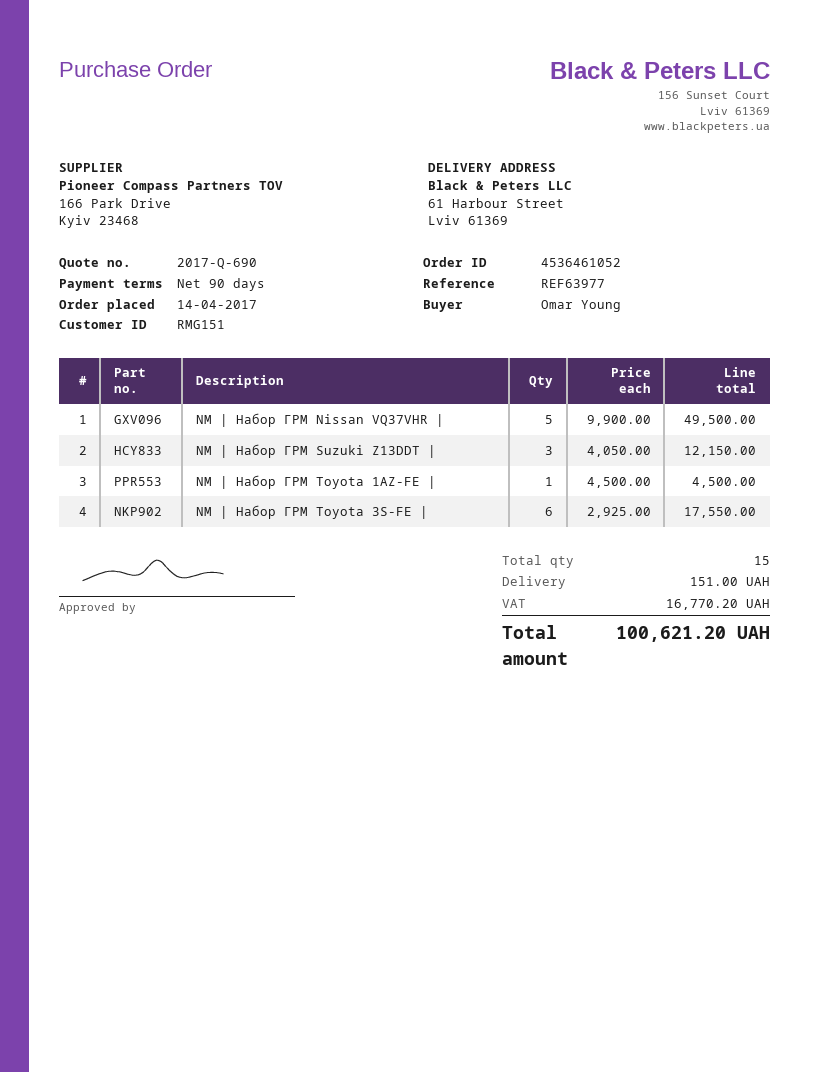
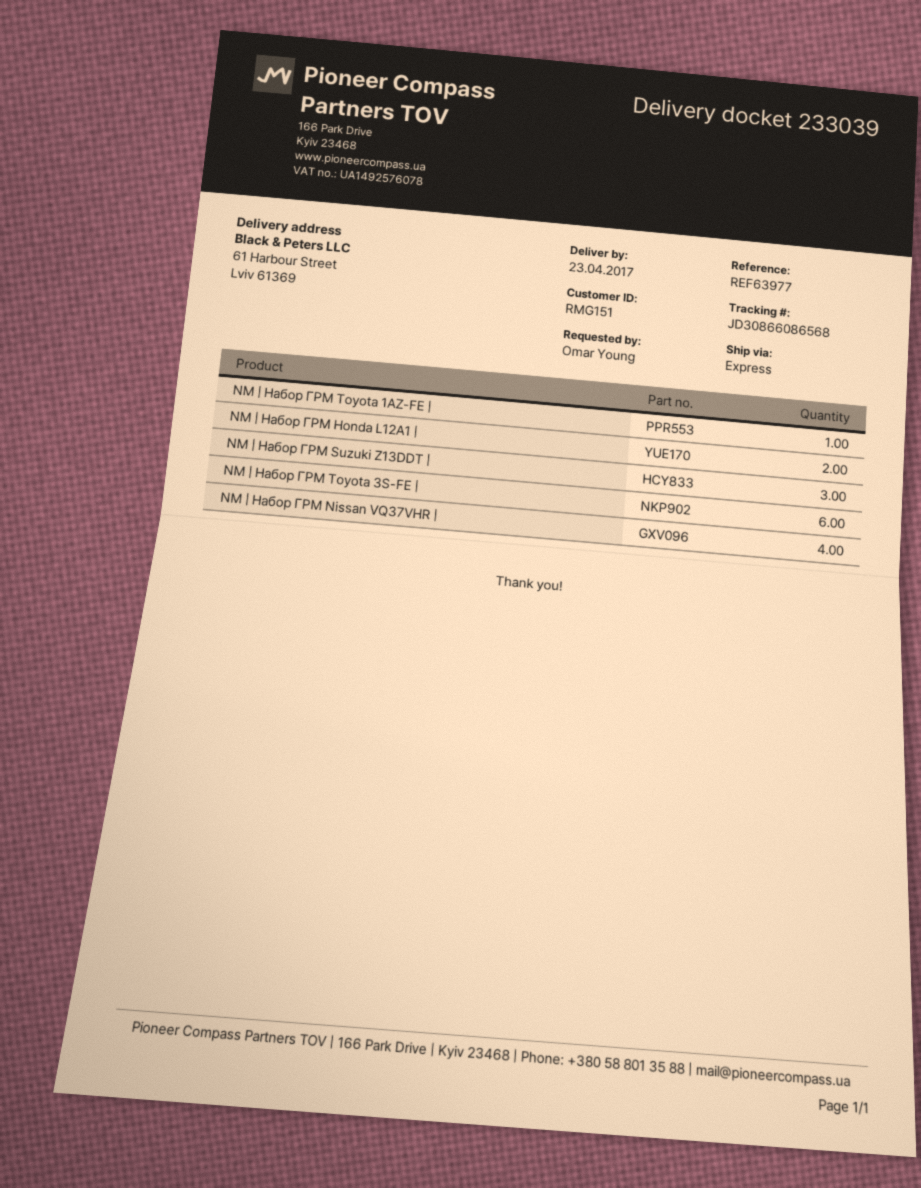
NM | Набор ГРМ Nissan VQ37VHR |: 5 -> 4
NM | Набор ГРМ Honda L12A1 |: none -> 2

